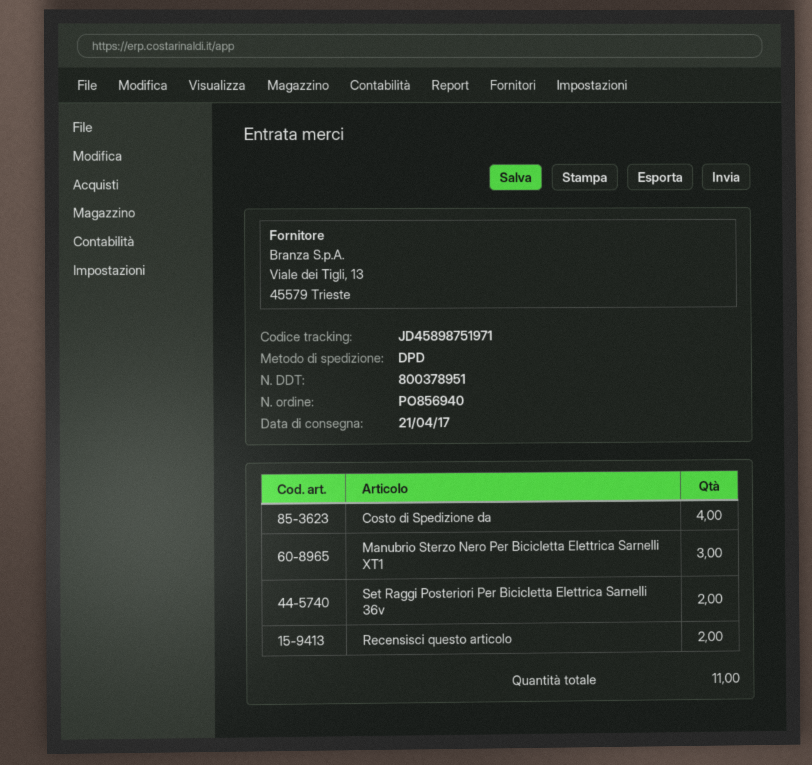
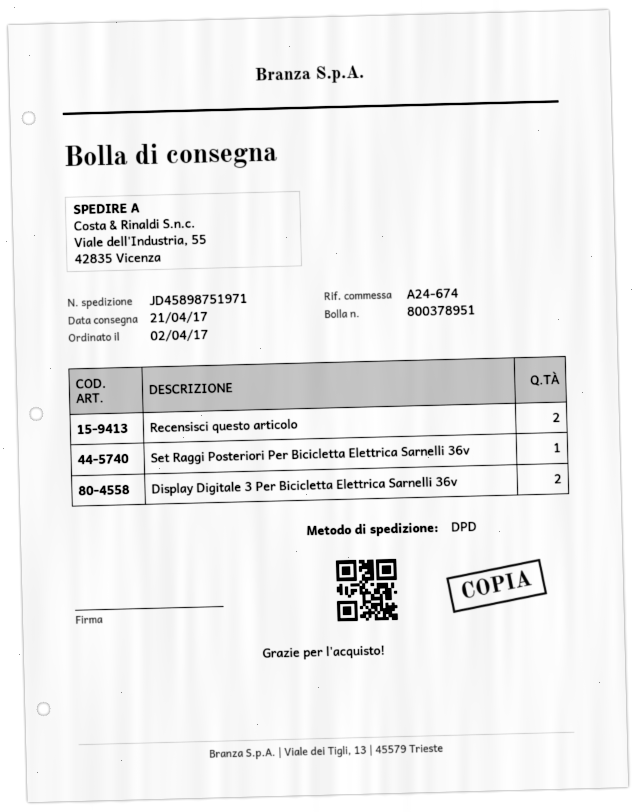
Costo di Spedizione da: 4 -> none
Manubrio Sterzo Nero Per Bicicletta Elettrica Sarnelli XT1: 3 -> none
Set Raggi Posteriori Per Bicicletta Elettrica Sarnelli 36v: 2 -> 1
Display Digitale 3 Per Bicicletta Elettrica Sarnelli 36v: none -> 2

